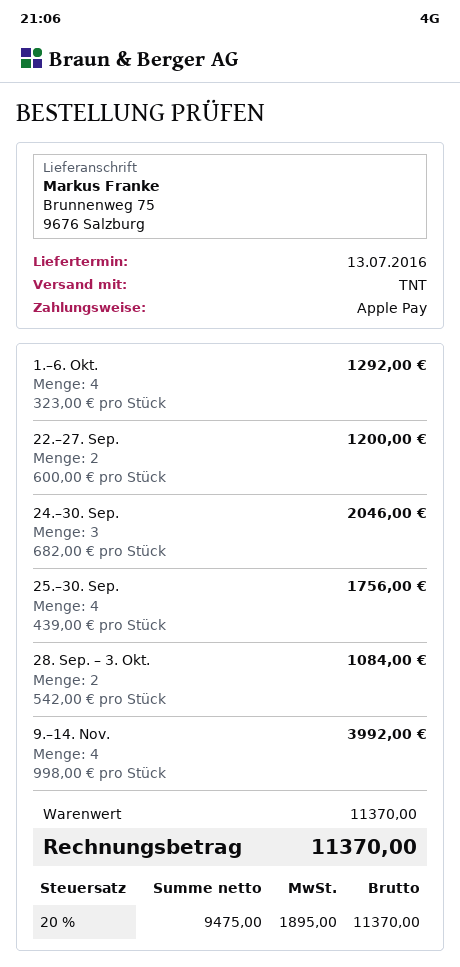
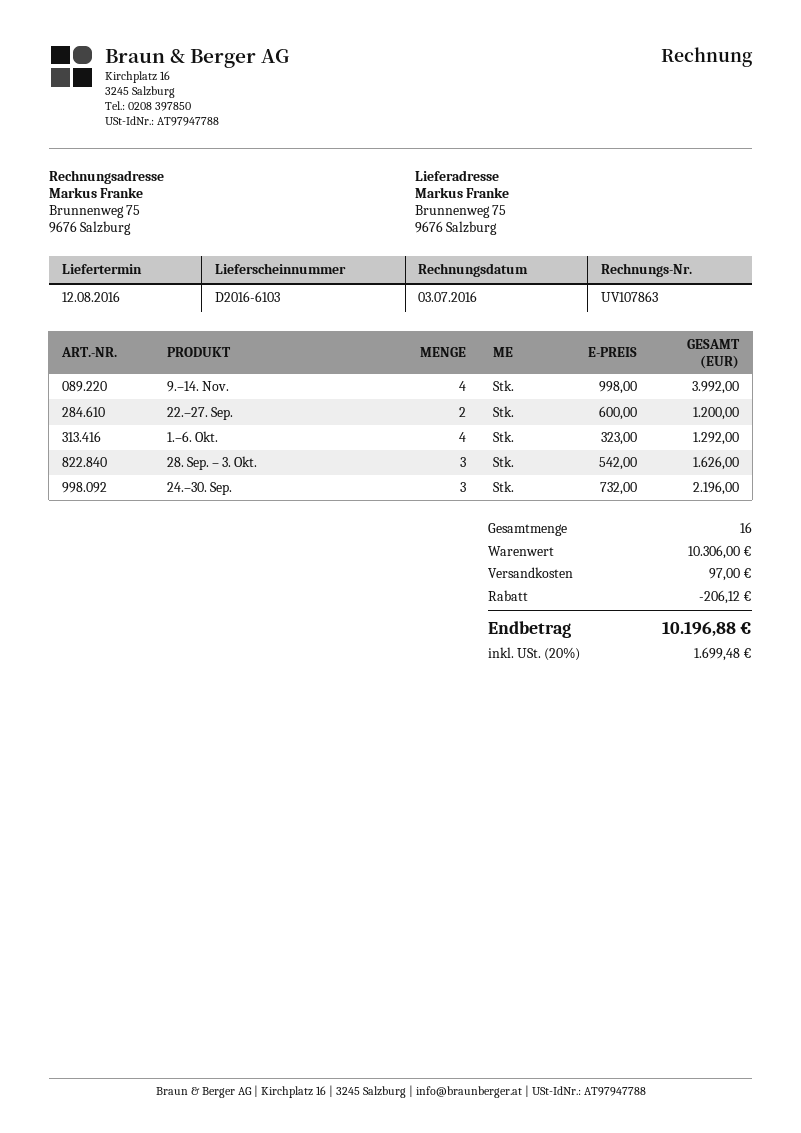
delivery date: 2016-07-13 -> 2016-08-12
24.–30. Sep.: 3 x 682.00 = 2046.00 -> 3 x 732.00 = 2196.00
25.–30. Sep.: 4 x 439.00 = 1756.00 -> none
28. Sep. – 3. Okt.: 2 x 542.00 = 1084.00 -> 3 x 542.00 = 1626.00
subtotal: 11370.00 -> 10306.00
discount: none -> 206.12
shipping: none -> 97.00
tax: 20% = 1895.00 -> 20% = 1699.48
total: 11370.00 -> 10196.88

